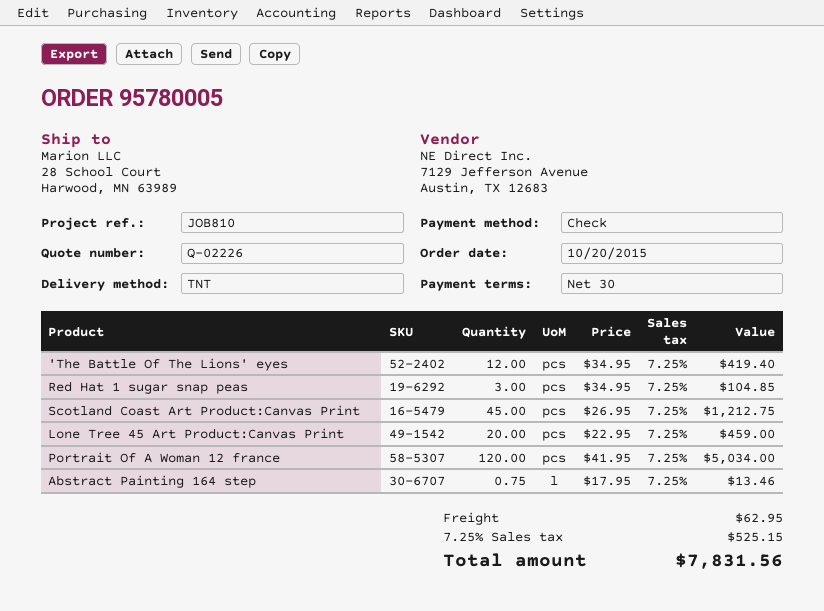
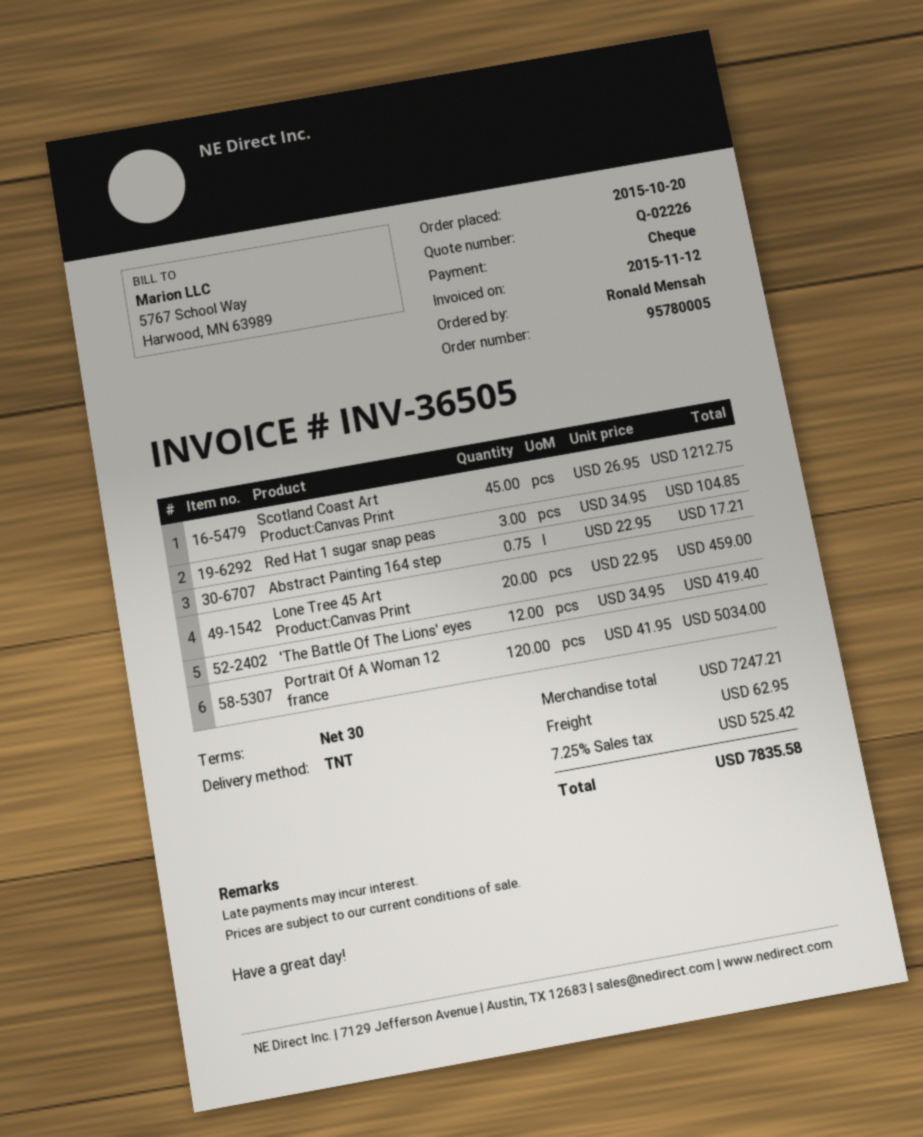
Abstract Painting 164 step: 0.75 x 17.95 = 13.46 -> 0.75 x 22.95 = 17.21
tax: 7.25% = 525.15 -> 7.25% = 525.42
total: 7831.56 -> 7835.58

